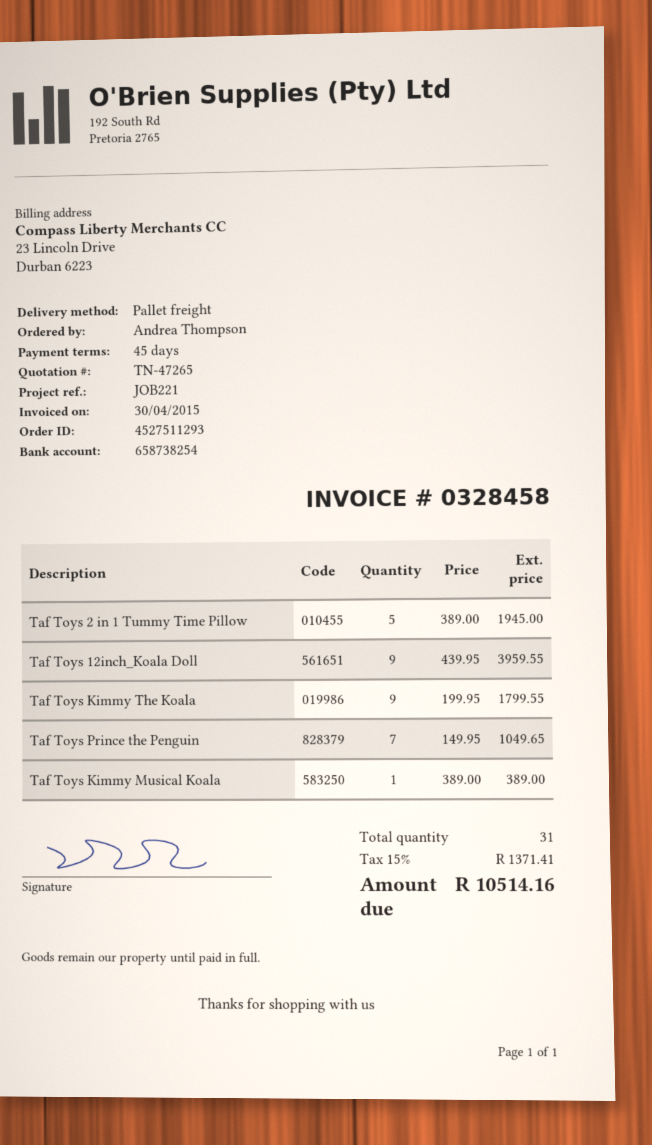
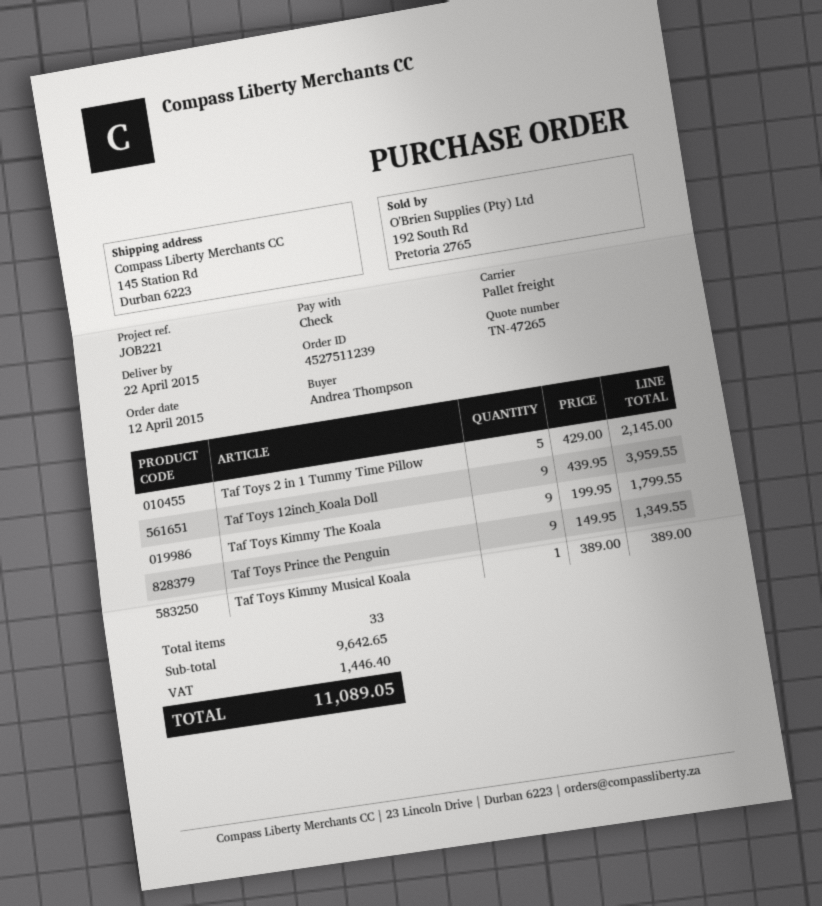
order number: 4527511293 -> 4527511239
Taf Toys 2 in 1 Tummy Time Pillow: 5 x 389.00 = 1945.00 -> 5 x 429.00 = 2145.00
Taf Toys Prince the Penguin: 7 x 149.95 = 1049.65 -> 9 x 149.95 = 1349.55
total quantity: 31 -> 33
tax: 1371.41 -> 1446.40
total: 10514.16 -> 11089.05

